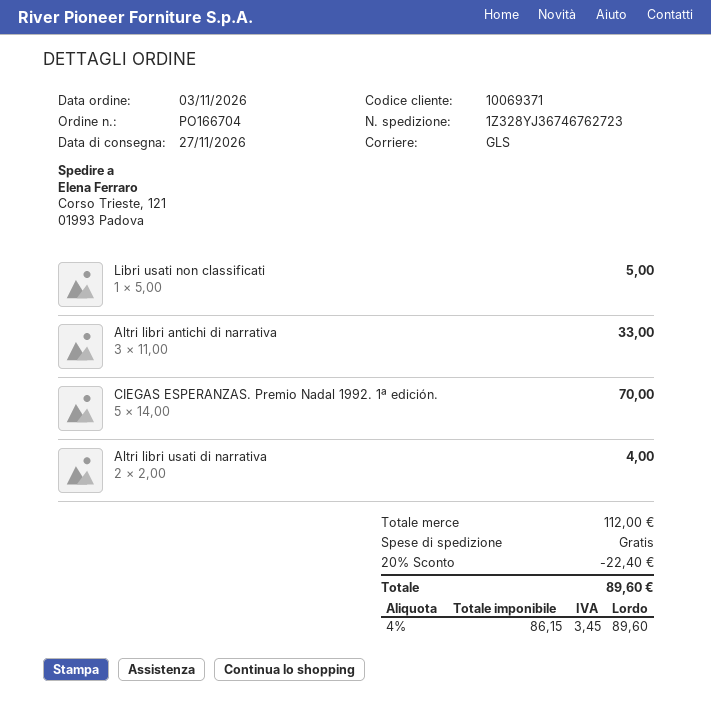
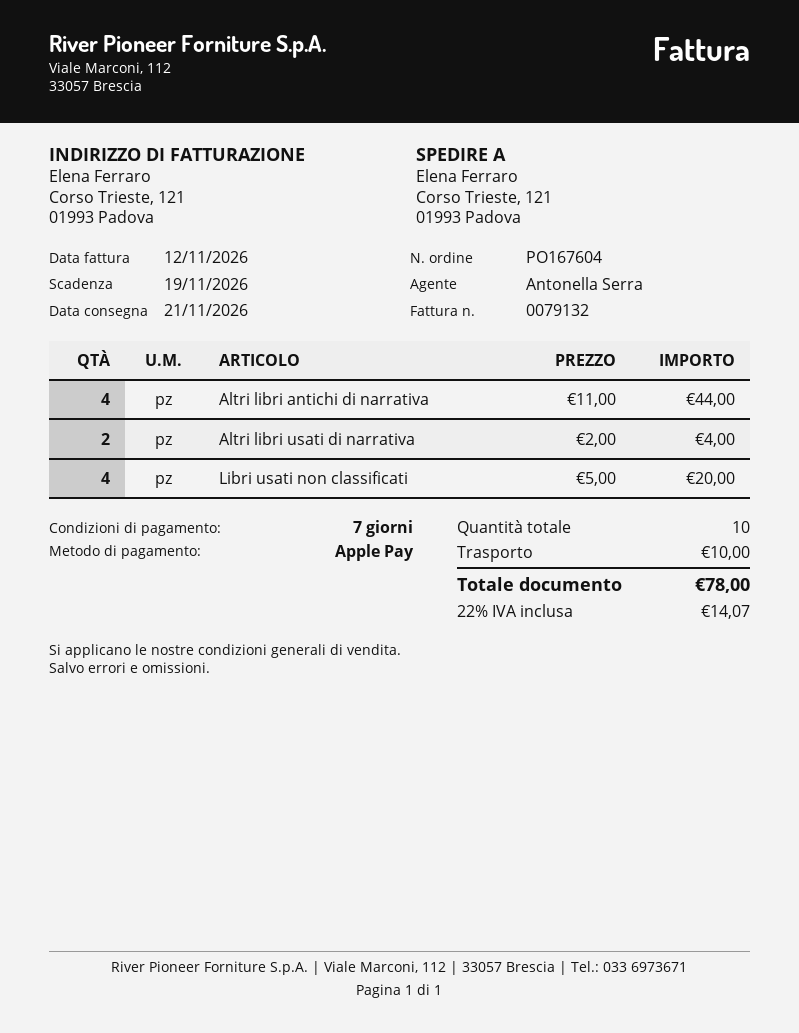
order number: PO166704 -> PO167604
delivery date: 2026-11-27 -> 2026-11-21
Libri usati non classificati: 1 x 5.00 = 5.00 -> 4 x 5.00 = 20.00
Altri libri antichi di narrativa: 3 x 11.00 = 33.00 -> 4 x 11.00 = 44.00
CIEGAS ESPERANZAS. Premio Nadal 1992. 1ª edición.: 5 x 14.00 = 70.00 -> none
discount: 20% = 22.40 -> none
shipping: 0.00 -> 10.00
tax: 4% = 3.45 -> 22% = 14.07
total: 89.60 -> 78.00

